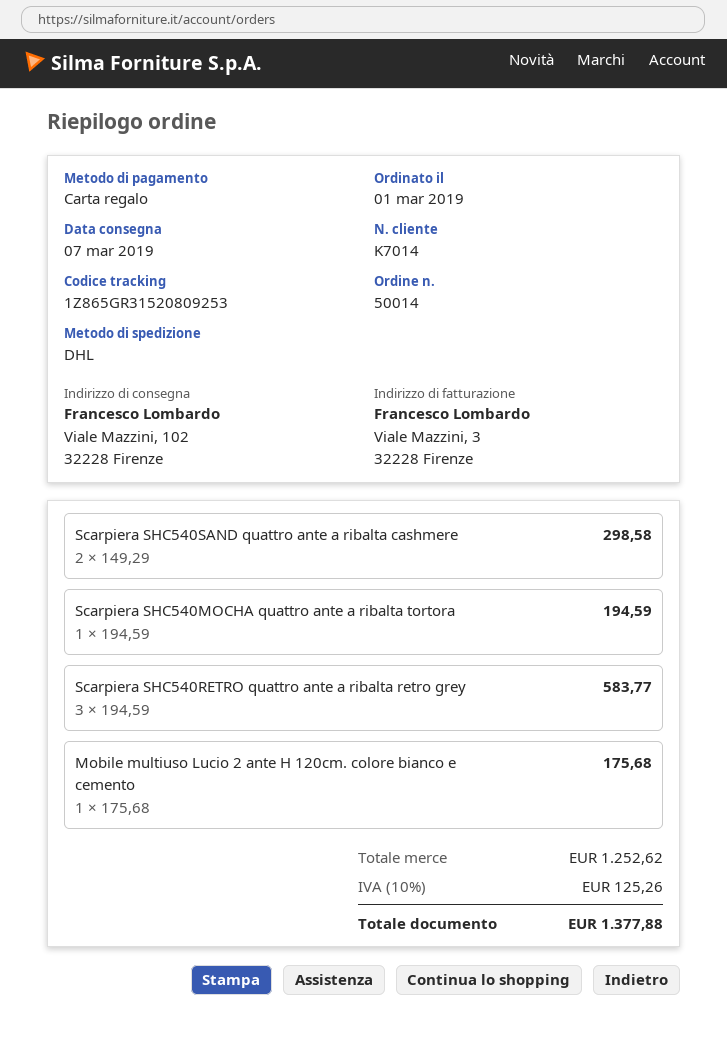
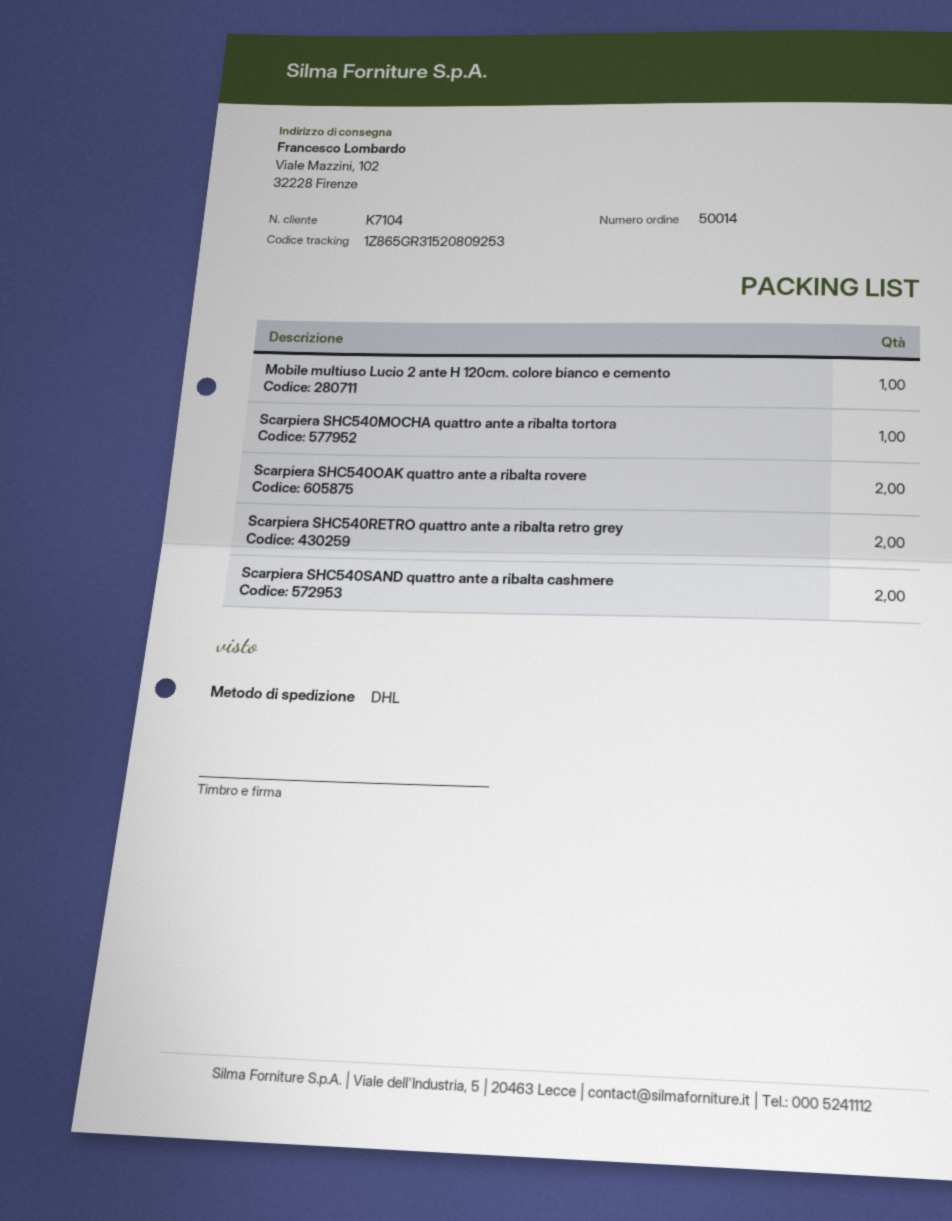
customer number: K7014 -> K7104
Scarpiera SHC540RETRO quattro ante a ribalta retro grey: 3 -> 2
Scarpiera SHC540OAK quattro ante a ribalta rovere: none -> 2

